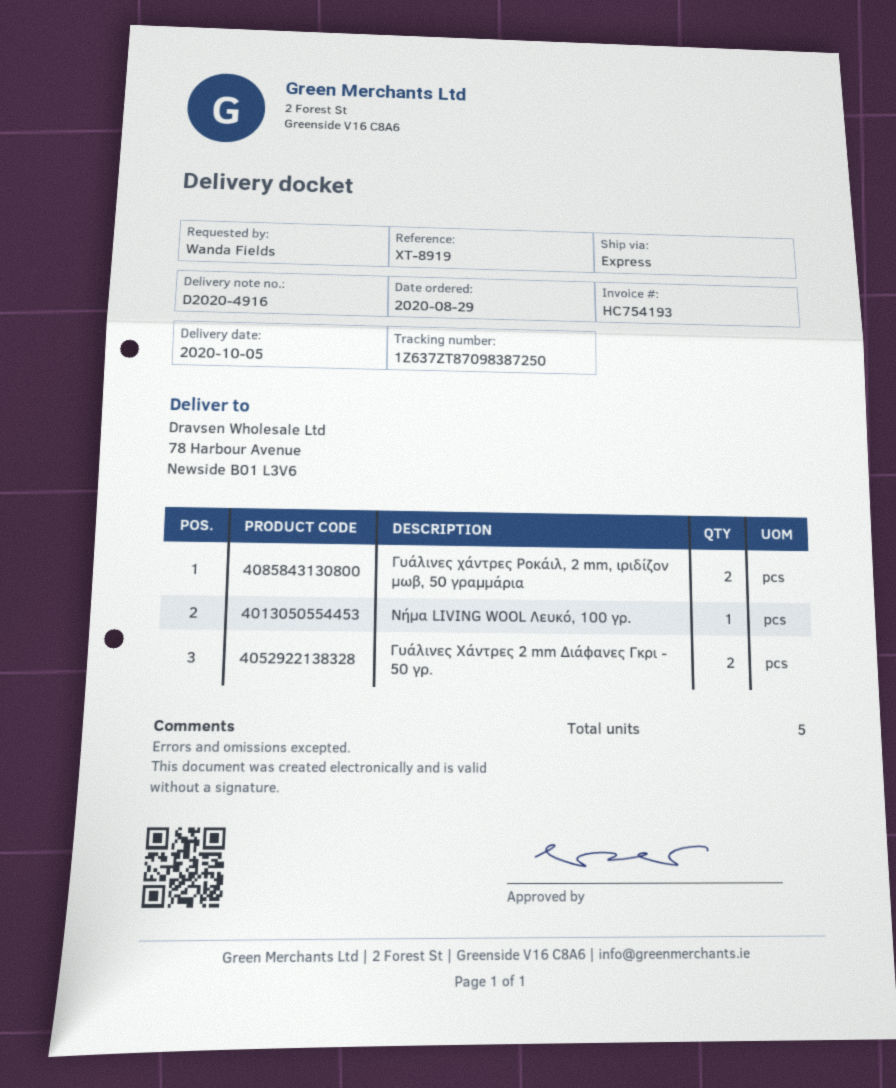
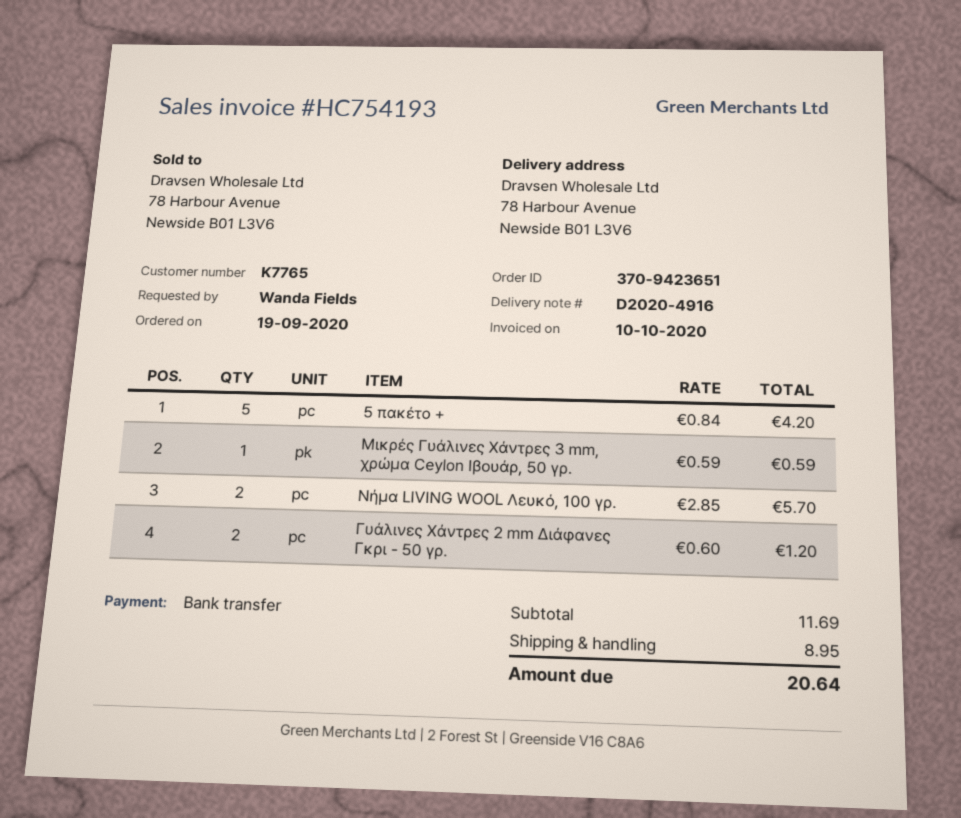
order date: 2020-08-29 -> 2020-09-19
Γυάλινες χάντρες Ροκάιλ, 2 mm, ιριδίζον μωβ, 50 γραμμάρια: 2 -> none
Νήμα LIVING WOOL Λευκό, 100 γρ.: 1 -> 2
5 πακέτο +: none -> 5
Μικρές Γυάλινες Χάντρες 3 mm, χρώμα Ceylon Ιβουάρ, 50 γρ.: none -> 1

